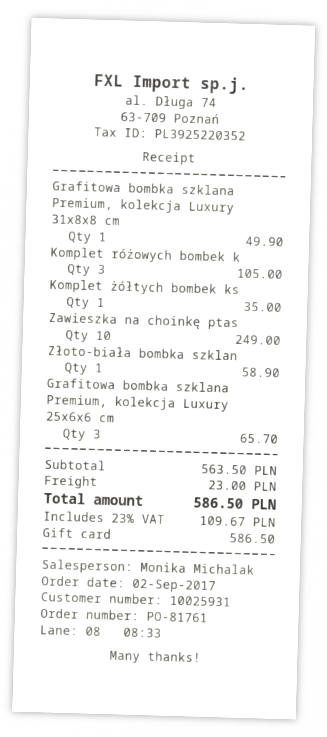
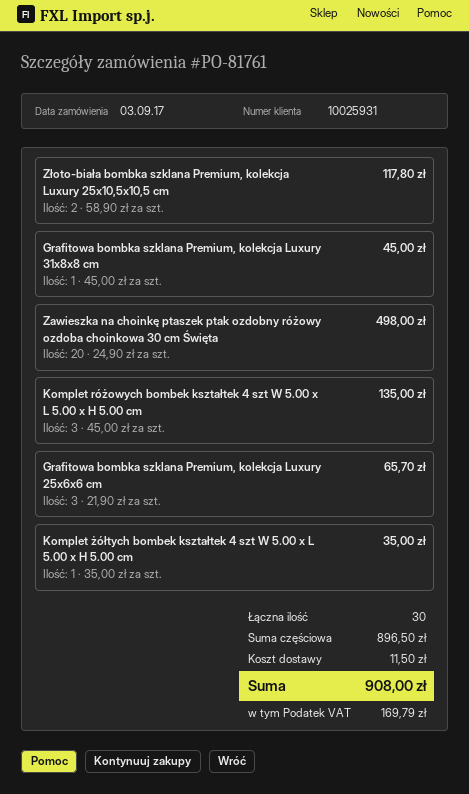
order date: 2017-09-02 -> 2017-09-03
Grafitowa bombka szklana Premium, kolekcja Luxury 31x8x8 cm: 1 for 49.90 -> 1 for 45.00
Komplet różowych bombek k: 3 for 105.00 -> 3 for 135.00
Zawieszka na choinkę ptas: 10 for 249.00 -> 20 for 498.00
Złoto-biała bombka szklan: 1 for 58.90 -> 2 for 117.80
subtotal: 563.50 -> 896.50
shipping: 23.00 -> 11.50
tax: 109.67 -> 169.79
total: 586.50 -> 908.00

